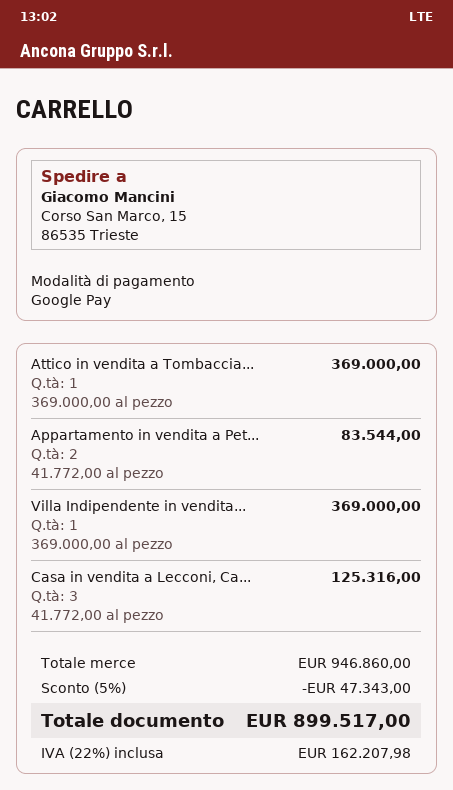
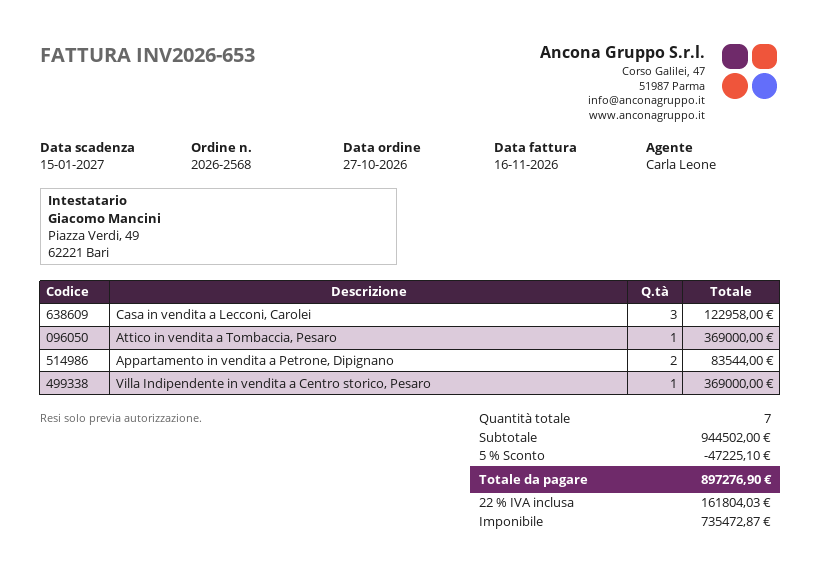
Casa in vendita a Lecconi, Ca...: 3 for 125316.00 -> 3 for 122958.00
subtotal: 946860.00 -> 944502.00
discount: 5% = 47343.00 -> 5% = 47225.10
tax: 22% = 162207.98 -> 22% = 161804.03
total: 899517.00 -> 897276.90

